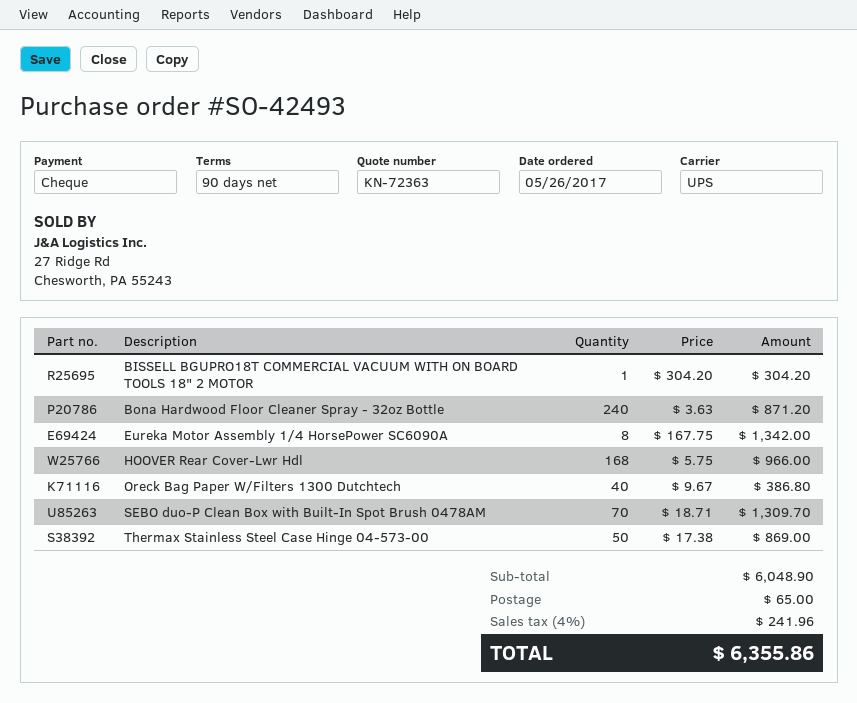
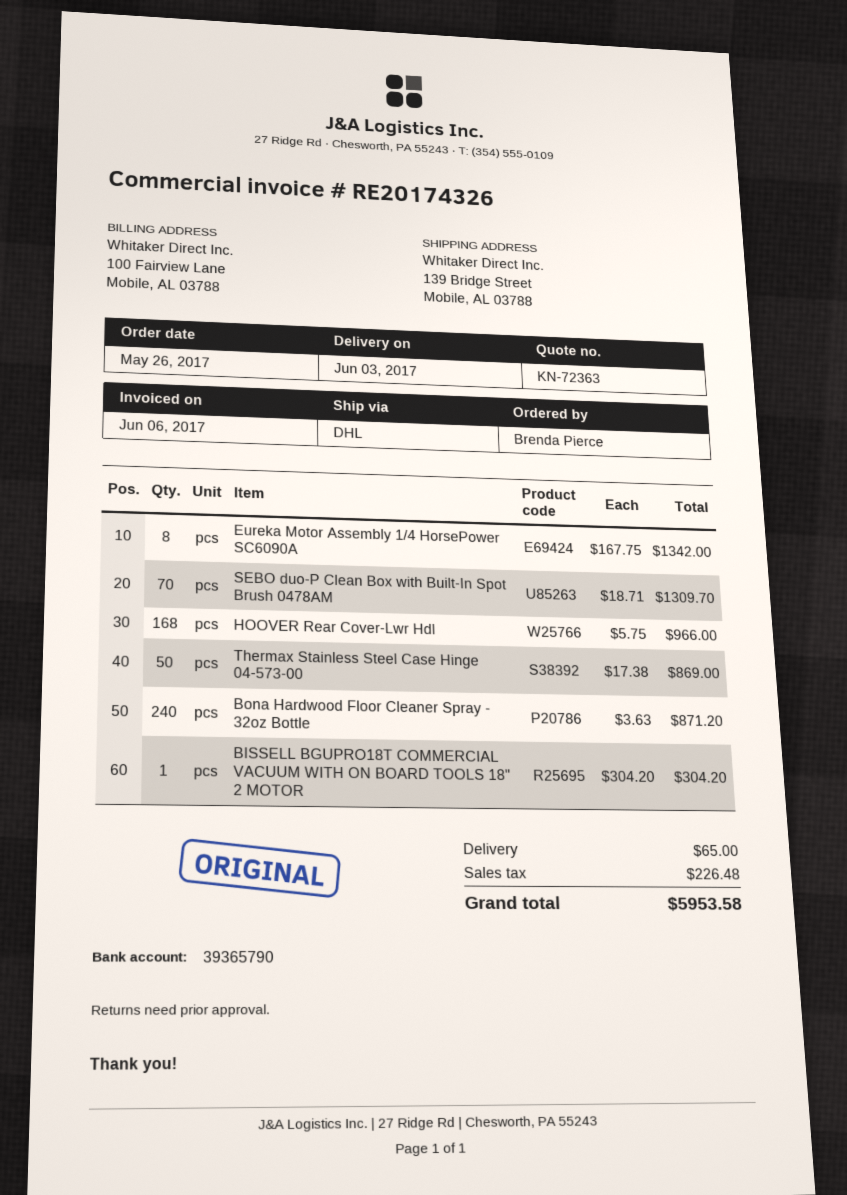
shipping method: UPS -> DHL
Oreck Bag Paper W/Filters 1300 Dutchtech: 40 x 9.67 = 386.80 -> none
tax: 241.96 -> 226.48
total: 6355.86 -> 5953.58

